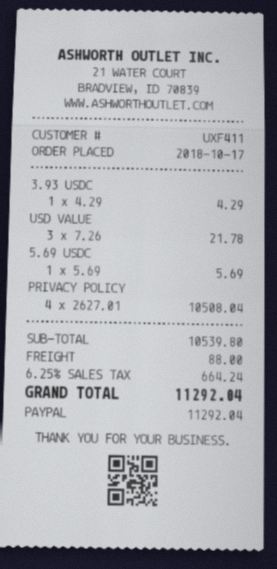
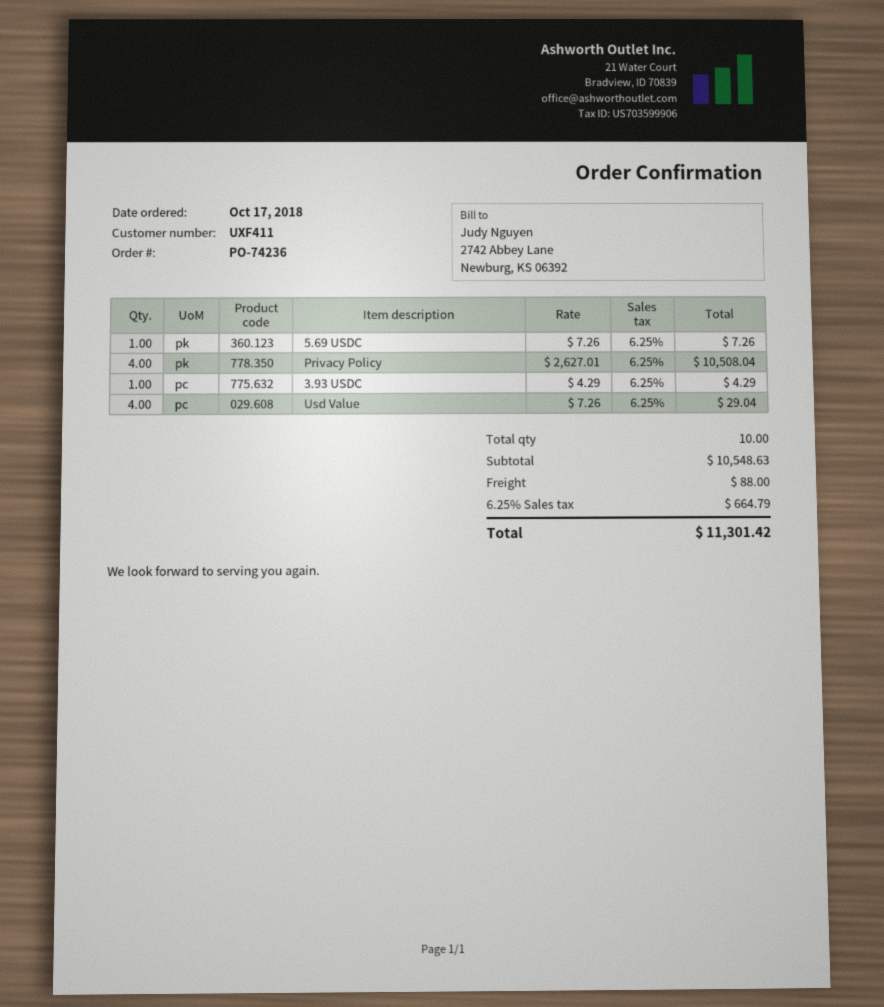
USD VALUE: 3 x 7.26 = 21.78 -> 4 x 7.26 = 29.04
5.69 USDC: 1 x 5.69 = 5.69 -> 1 x 7.26 = 7.26
subtotal: 10539.80 -> 10548.63
tax: 6.25% = 664.24 -> 6.25% = 664.79
total: 11292.04 -> 11301.42

